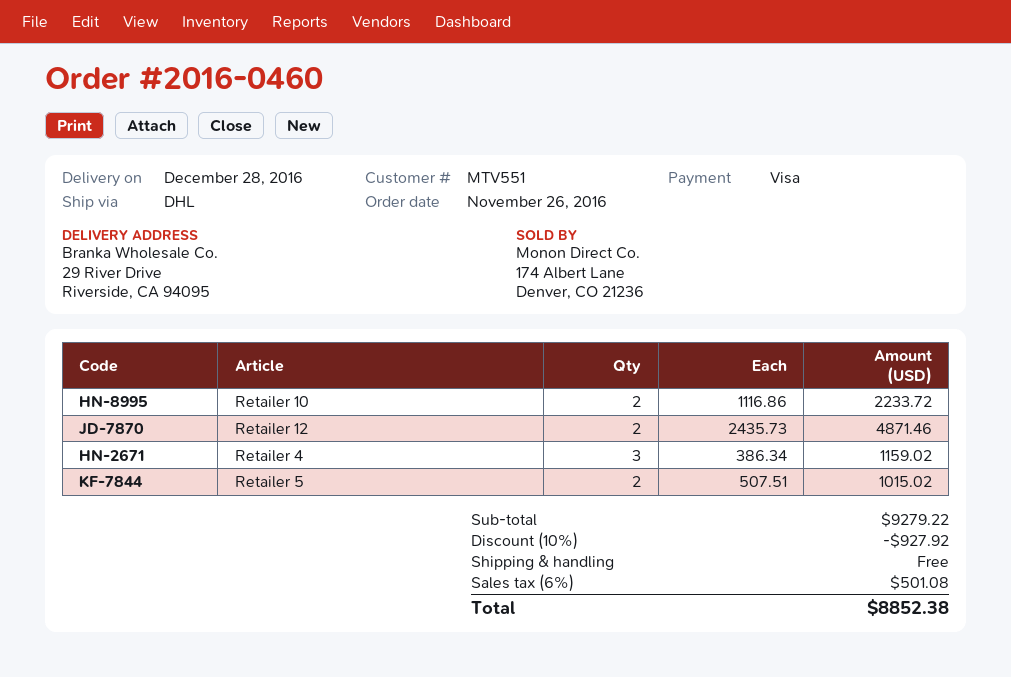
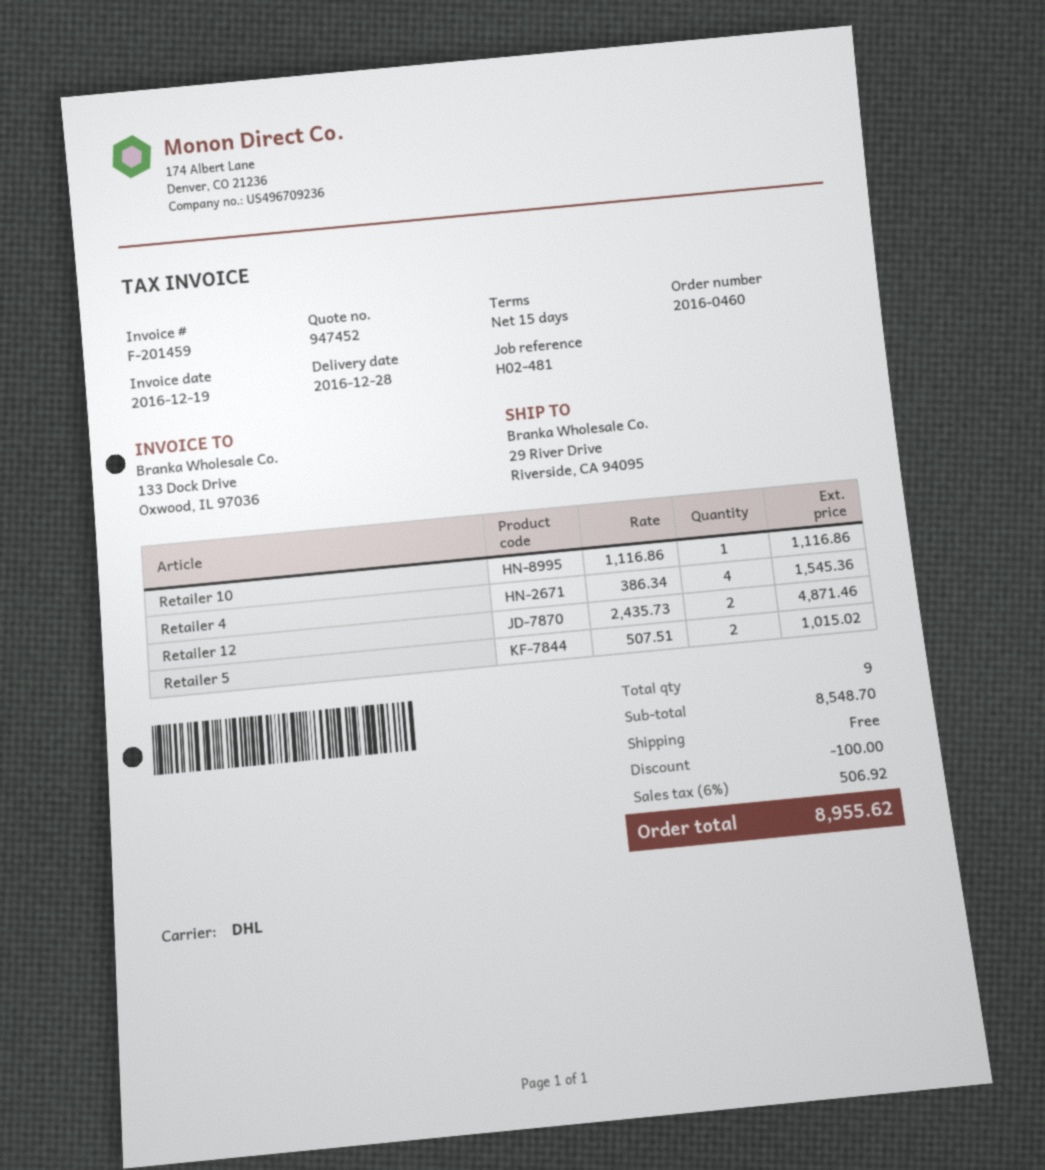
Retailer 10: 2 x 1116.86 = 2233.72 -> 1 x 1116.86 = 1116.86
Retailer 4: 3 x 386.34 = 1159.02 -> 4 x 386.34 = 1545.36
subtotal: 9279.22 -> 8548.70
discount: 927.92 -> 100.00
tax: 6% = 501.08 -> 6% = 506.92
total: 8852.38 -> 8955.62

